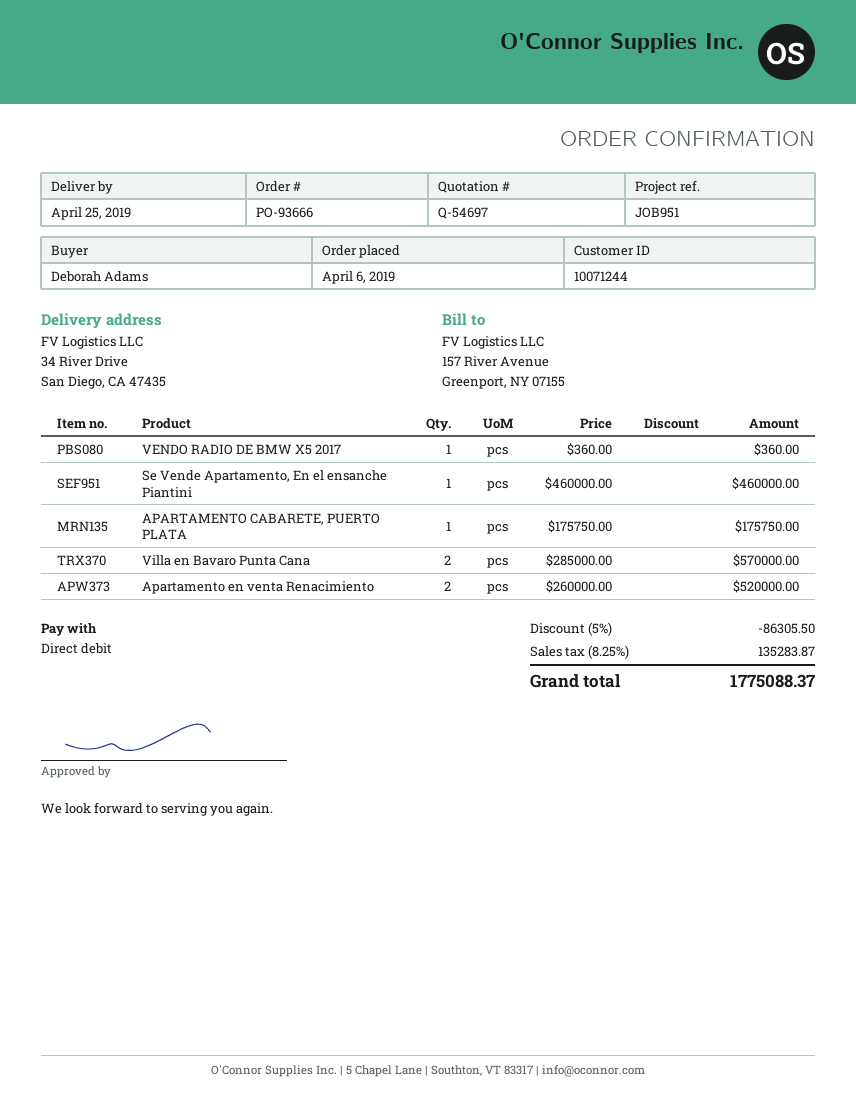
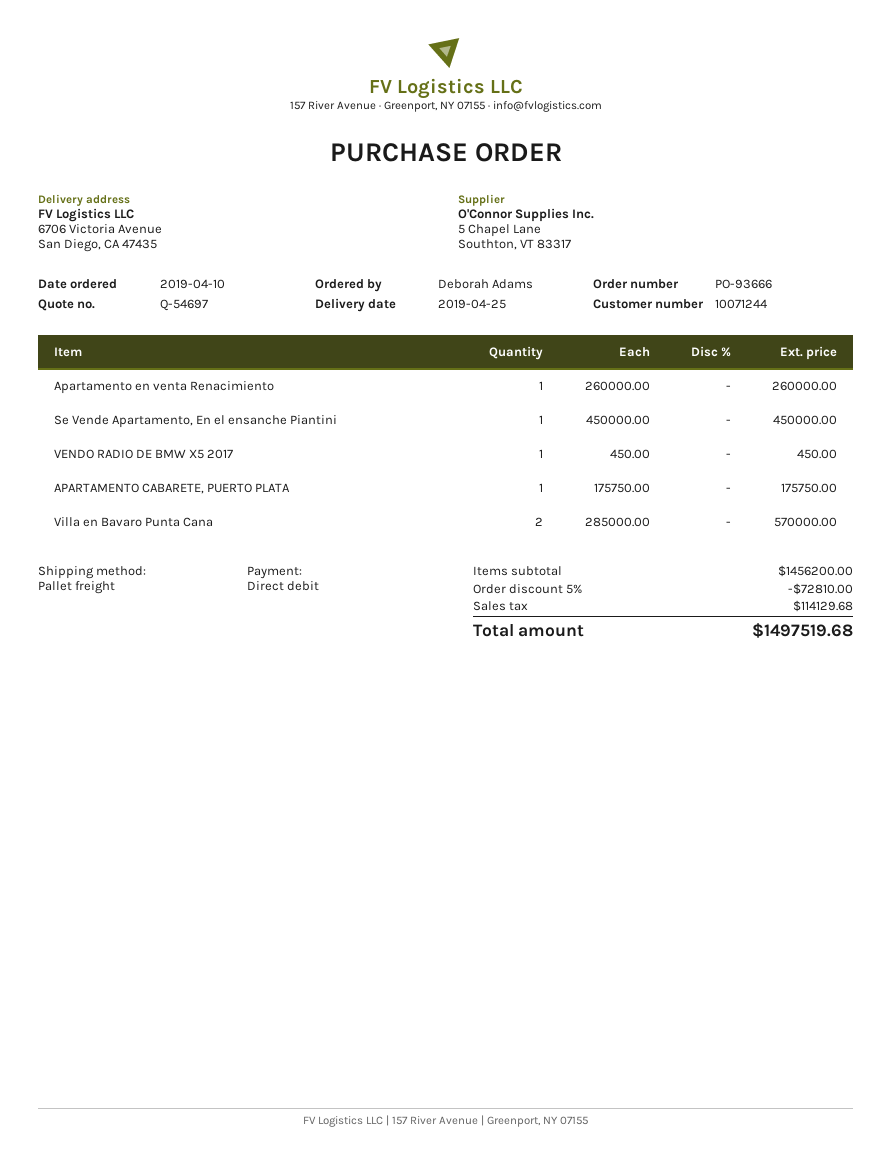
order date: 2019-04-06 -> 2019-04-10
ship to: 34 River Drive, San Diego, CA 47435 -> 6706 Victoria Avenue, San Diego, CA 47435
VENDO RADIO DE BMW X5 2017: 1 x 360.00 = 360.00 -> 1 x 450.00 = 450.00
Se Vende Apartamento, En el ensanche Piantini: 1 x 460000.00 = 460000.00 -> 1 x 450000.00 = 450000.00
Apartamento en venta Renacimiento: 2 x 260000.00 = 520000.00 -> 1 x 260000.00 = 260000.00
discount: 5% = 86305.50 -> 5% = 72810.00
tax: 135283.87 -> 114129.68
total: 1775088.37 -> 1497519.68

